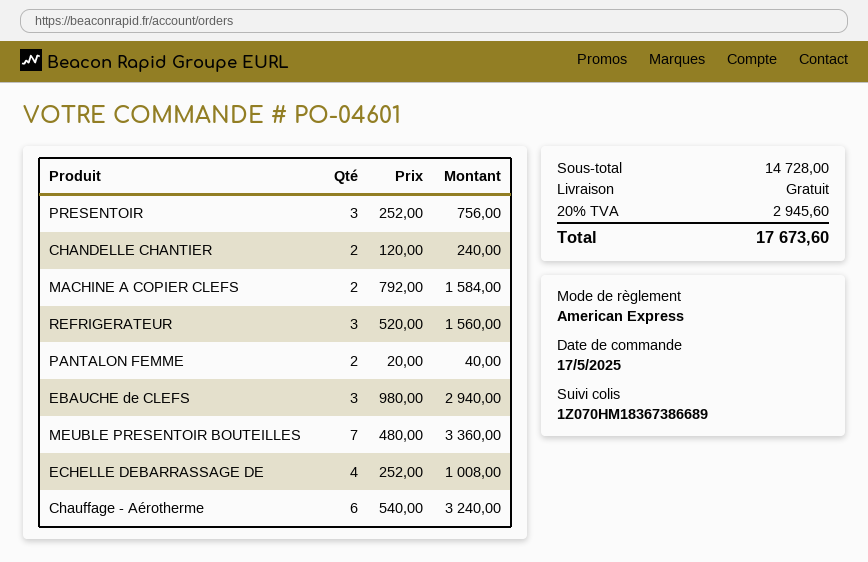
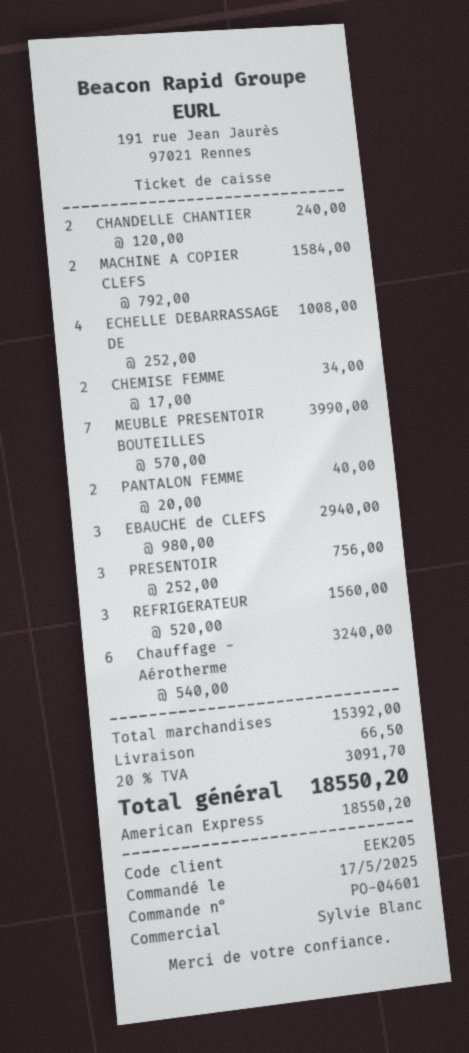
MEUBLE PRESENTOIR BOUTEILLES: 7 x 480.00 = 3360.00 -> 7 x 570.00 = 3990.00
CHEMISE FEMME: none -> 2 x 17.00 = 34.00
subtotal: 14728.00 -> 15392.00
shipping: 0.00 -> 66.50
tax: 20% = 2945.60 -> 20% = 3091.70
total: 17673.60 -> 18550.20

